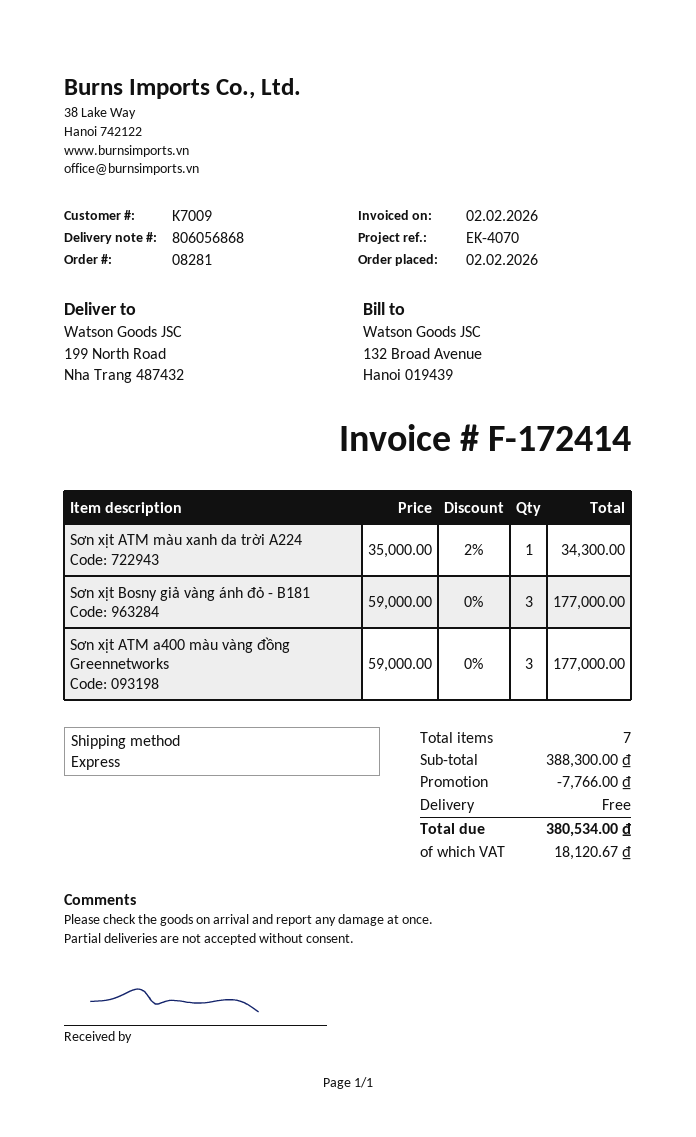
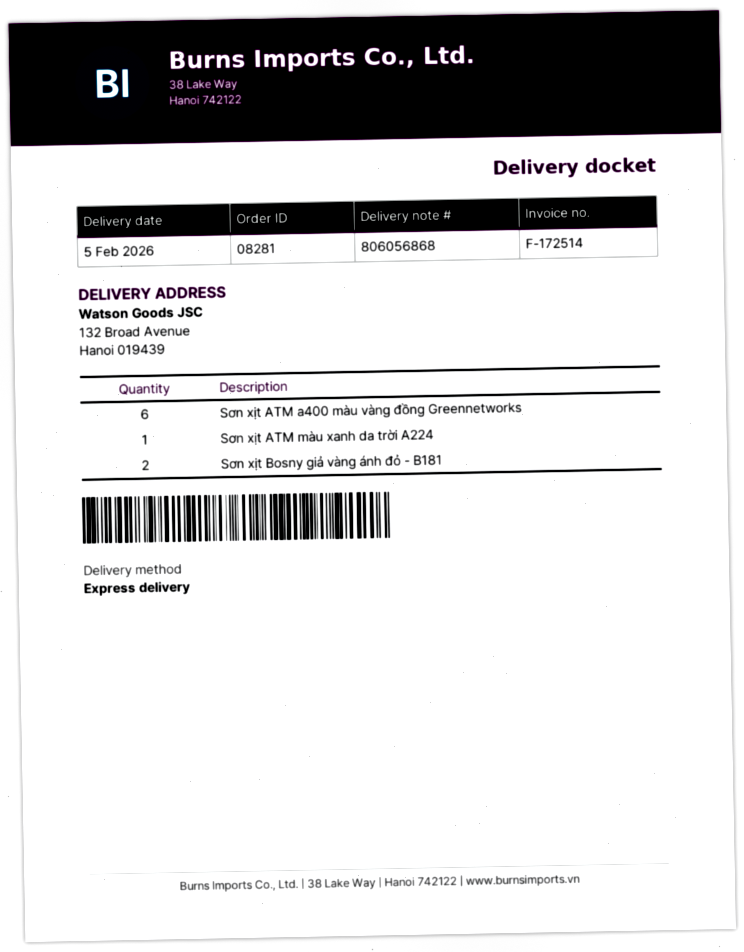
invoice number: F-172414 -> F-172514
ship to: 199 North Road, Nha Trang 487432 -> 132 Broad Avenue, Hanoi 019439
Sơn xịt Bosny giả vàng ánh đỏ - B181: 3 -> 2
Sơn xịt ATM a400 màu vàng đồng Greennetworks: 3 -> 6

